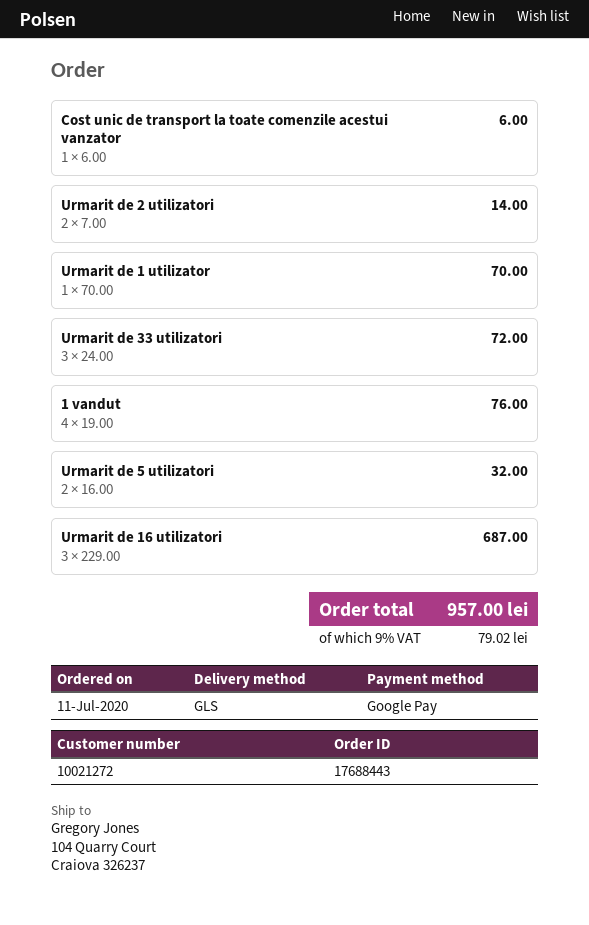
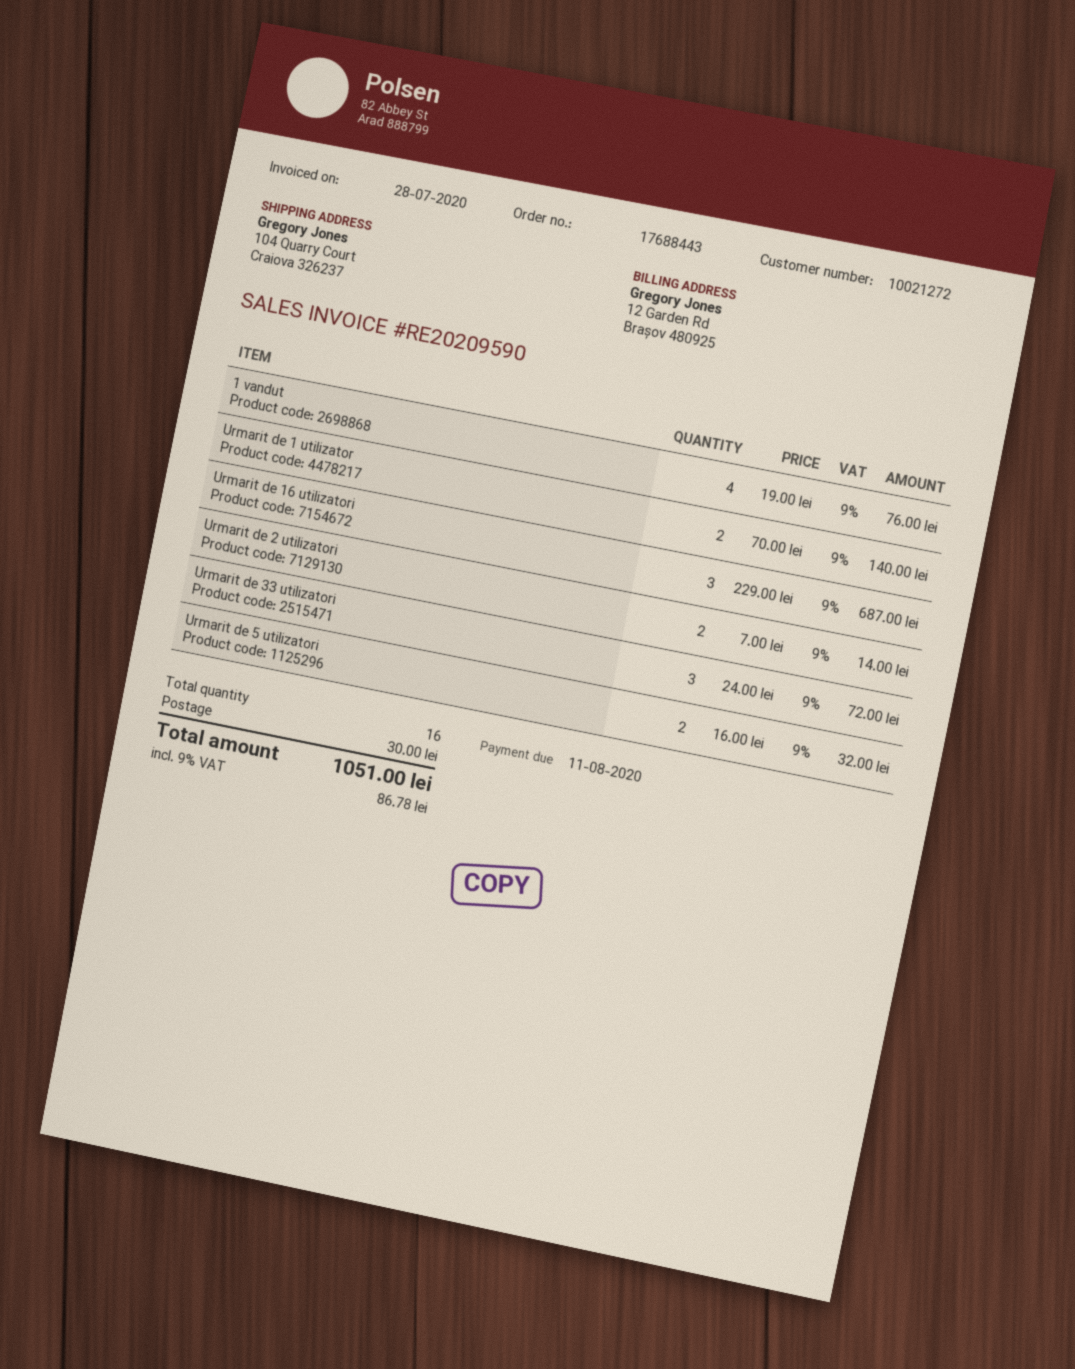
Cost unic de transport la toate comenzile acestui vanzator: 1 x 6.00 = 6.00 -> none
Urmarit de 1 utilizator: 1 x 70.00 = 70.00 -> 2 x 70.00 = 140.00
shipping: none -> 30.00
tax: 9% = 79.02 -> 9% = 86.78
total: 957.00 -> 1051.00

